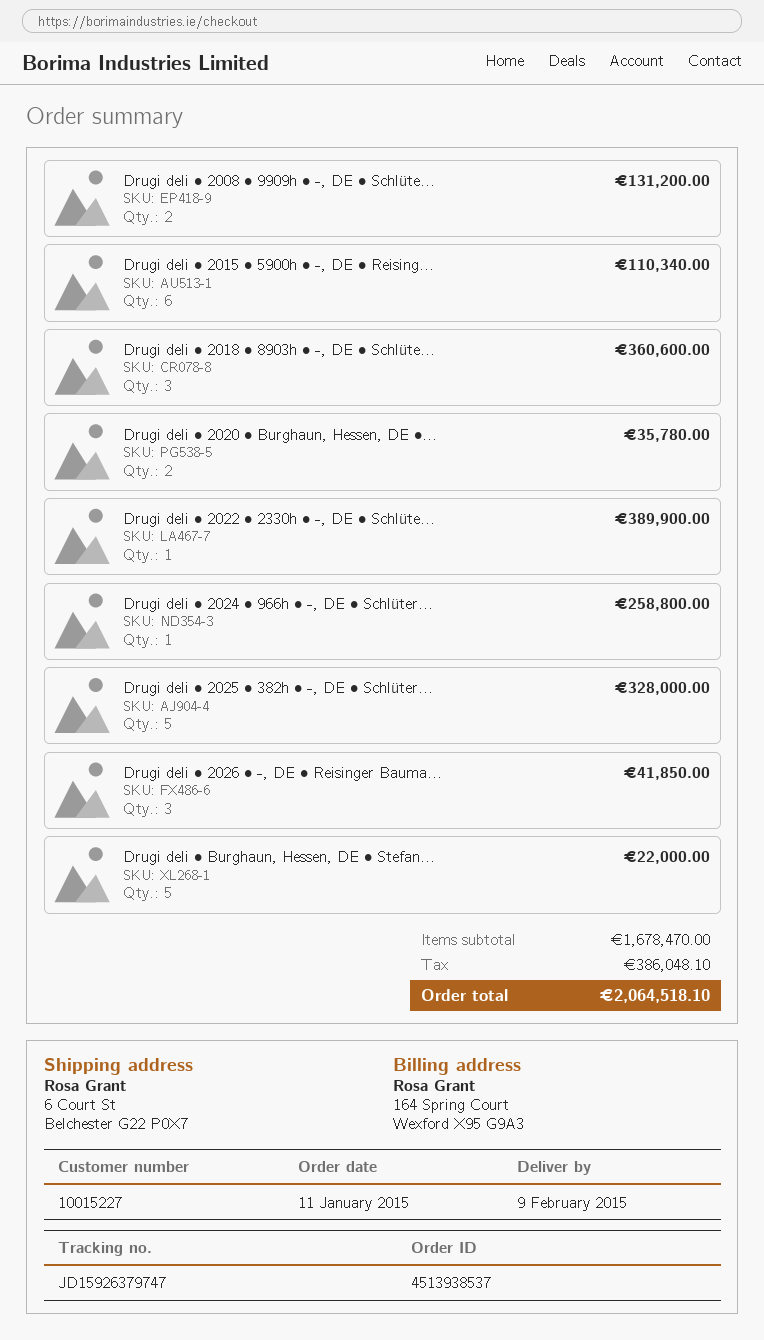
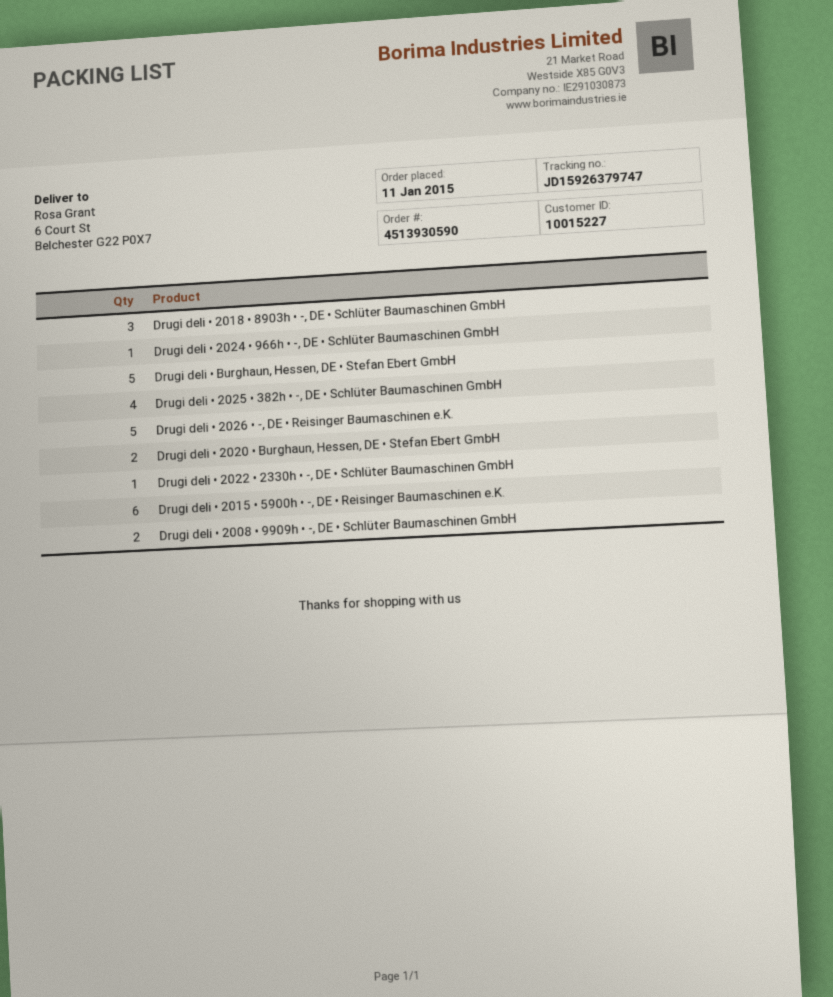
order number: 4513938537 -> 4513930590
Drugi deli • 2025 • 382h • -, DE • Schlüter...: 5 -> 4
Drugi deli • 2026 • -, DE • Reisinger Bauma...: 3 -> 5

